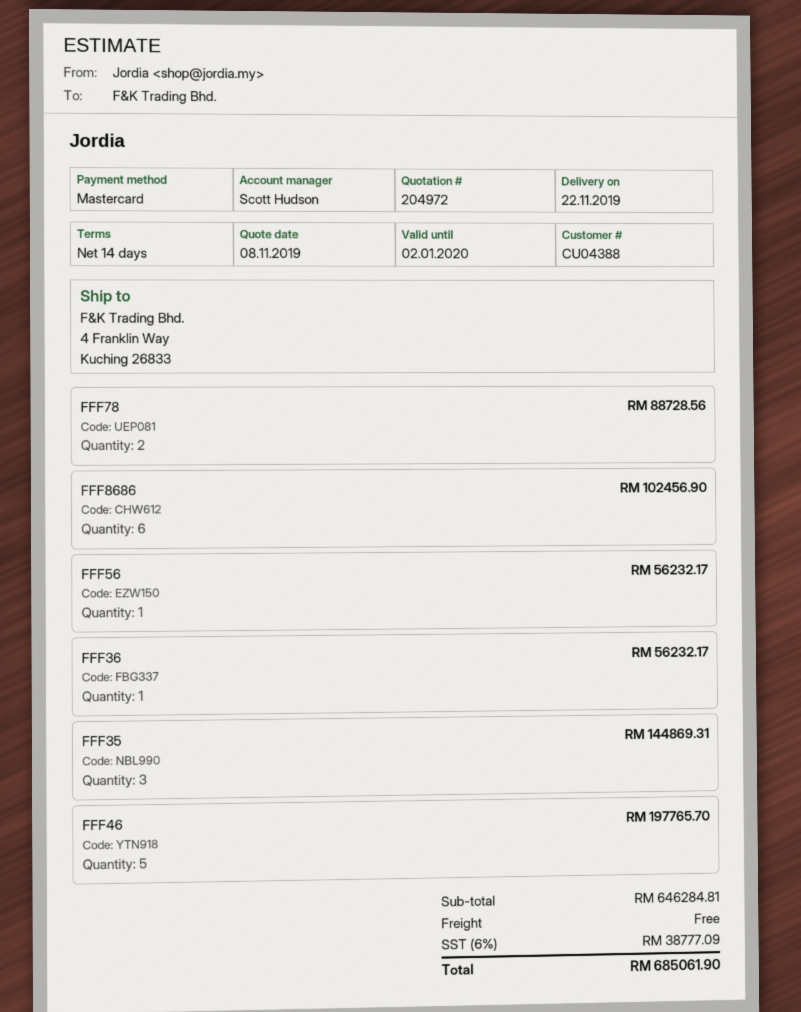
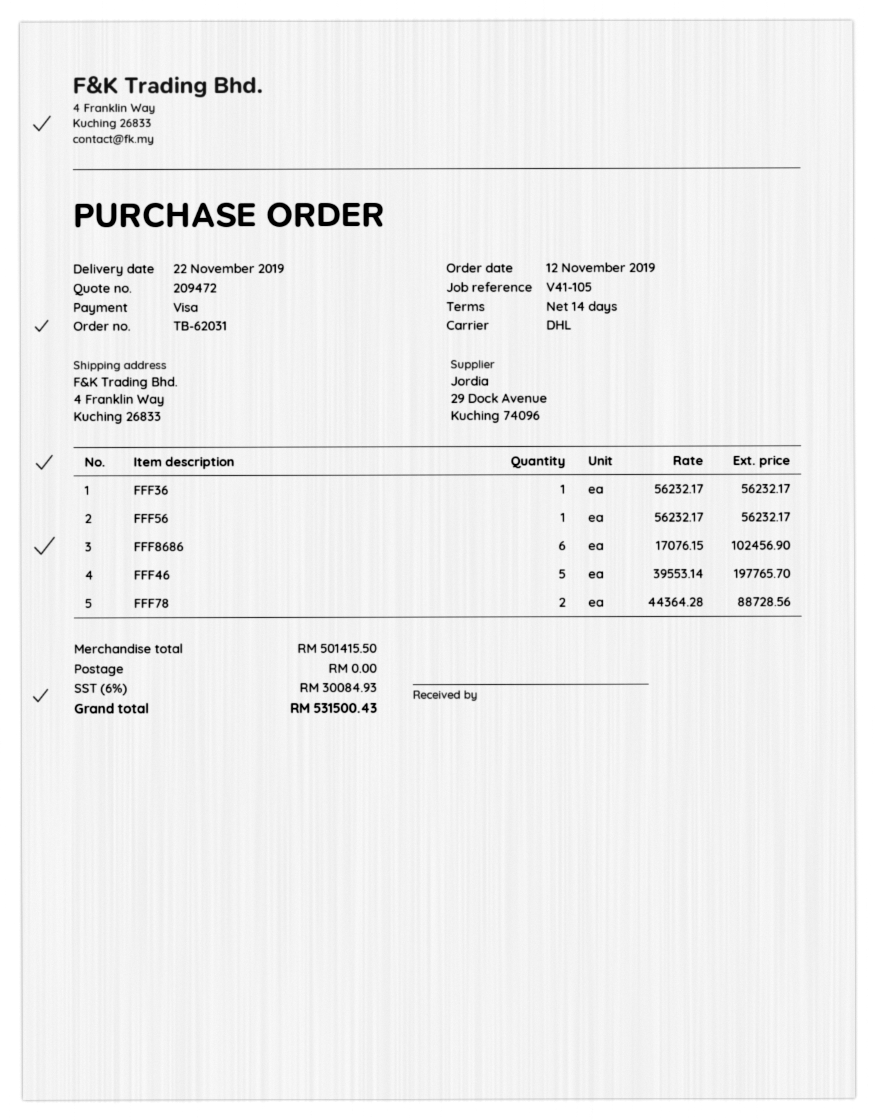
quote number: 204972 -> 209472
payment method: Mastercard -> Visa
FFF35: 3 for 144869.31 -> none
subtotal: 646284.81 -> 501415.50
tax: 6% = 38777.09 -> 6% = 30084.93
total: 685061.90 -> 531500.43

